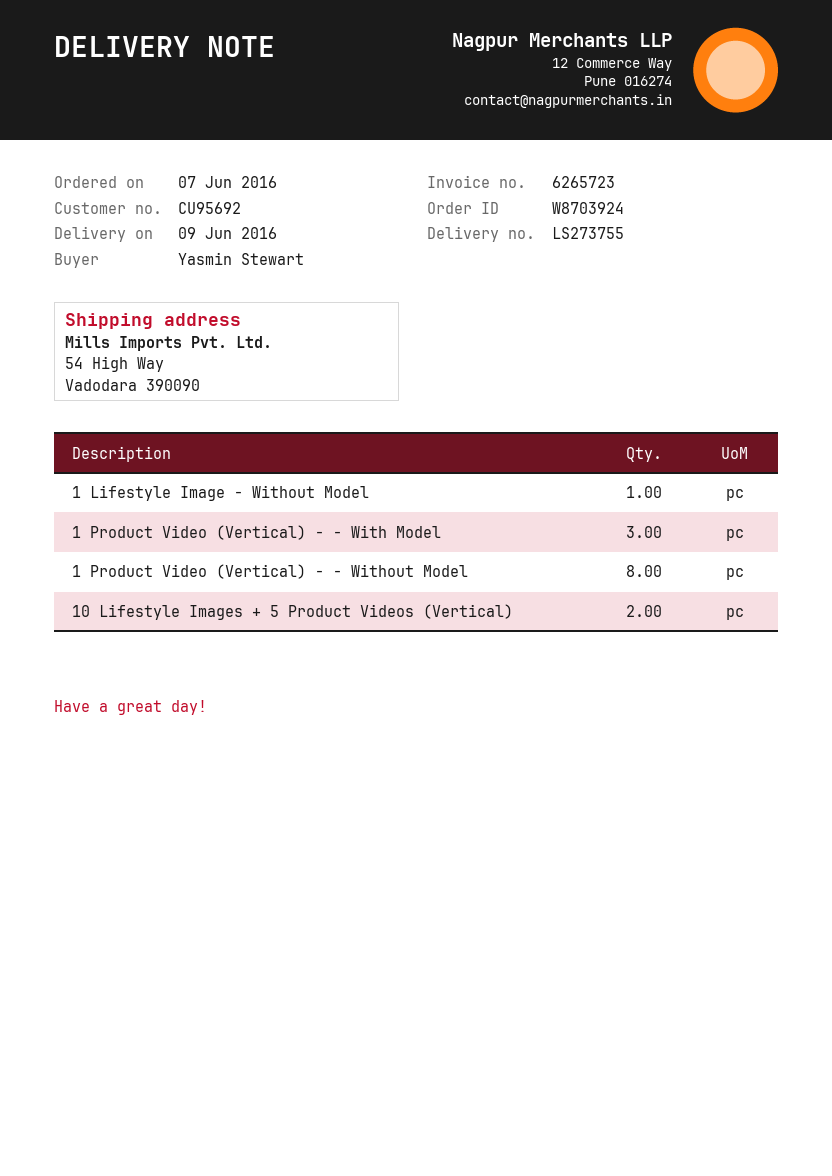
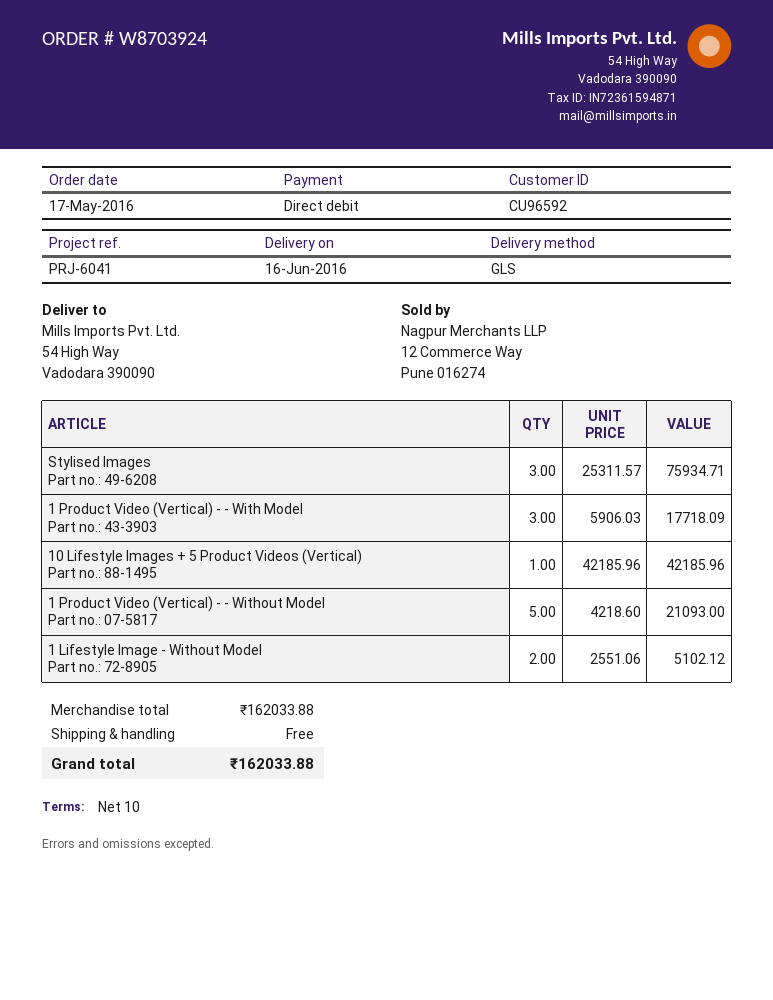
order date: 2016-06-07 -> 2016-05-17
delivery date: 2016-06-09 -> 2016-06-16
customer number: CU95692 -> CU96592
1 Lifestyle Image - Without Model: 1 -> 2
1 Product Video (Vertical) - - Without Model: 8 -> 5
10 Lifestyle Images + 5 Product Videos (Vertical): 2 -> 1
Stylised Images: none -> 3

